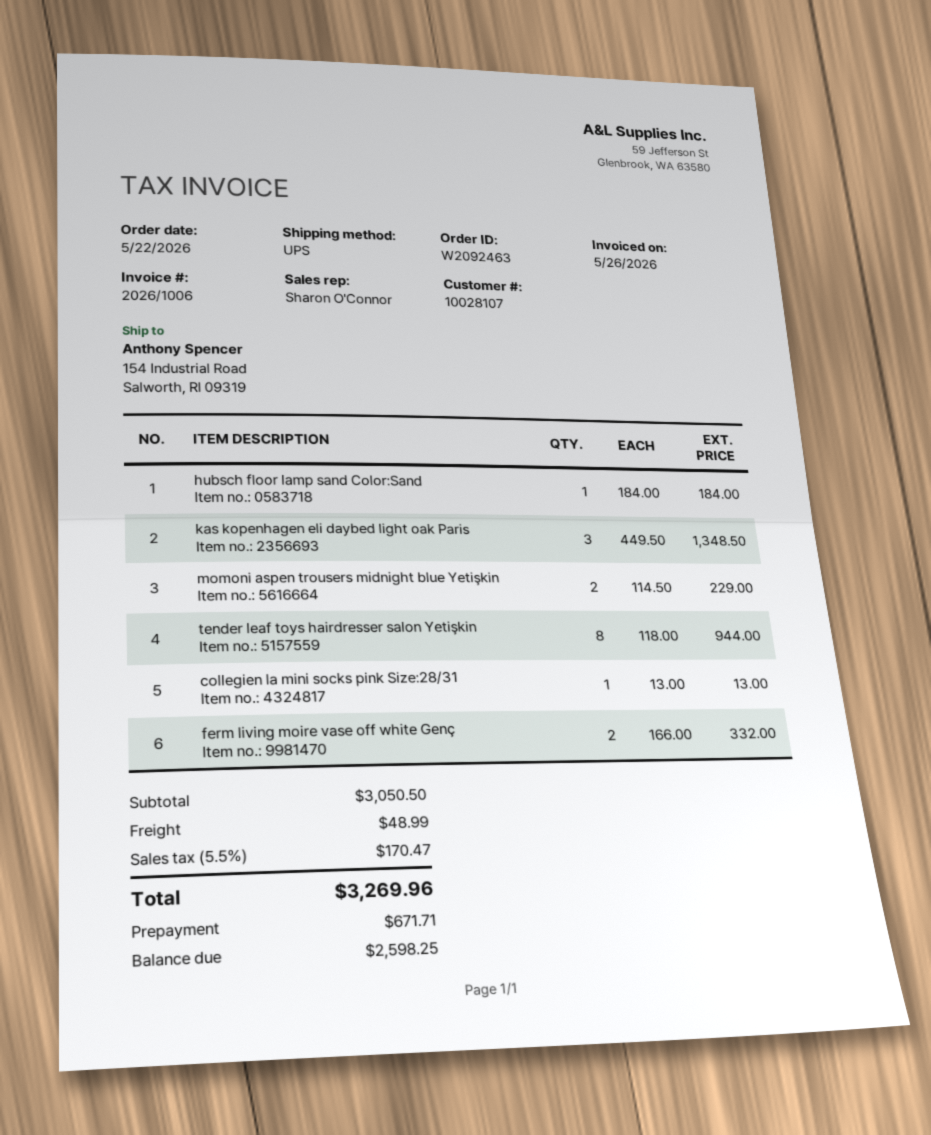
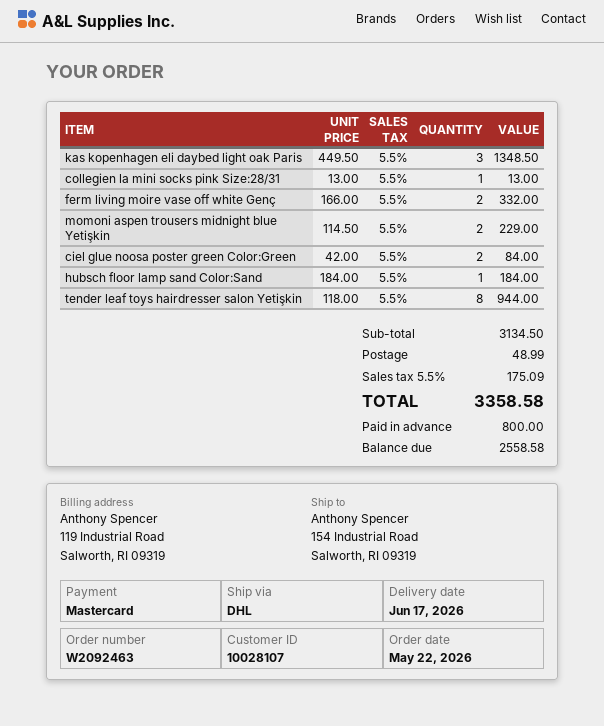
shipping method: UPS -> DHL
ciel glue noosa poster green Color:Green: none -> 2 x 42.00 = 84.00
subtotal: 3050.50 -> 3134.50
tax: 5.5% = 170.47 -> 5.5% = 175.09
total: 3269.96 -> 3358.58
deposit: 671.71 -> 800.00
balance: 2598.25 -> 2558.58

